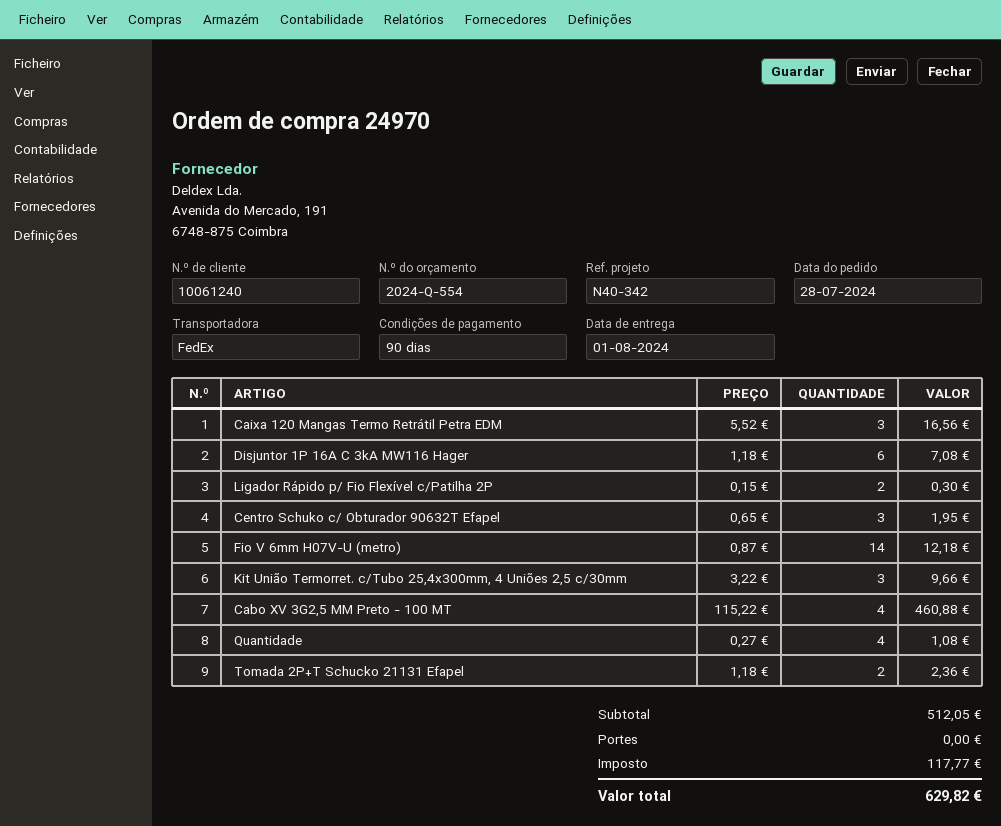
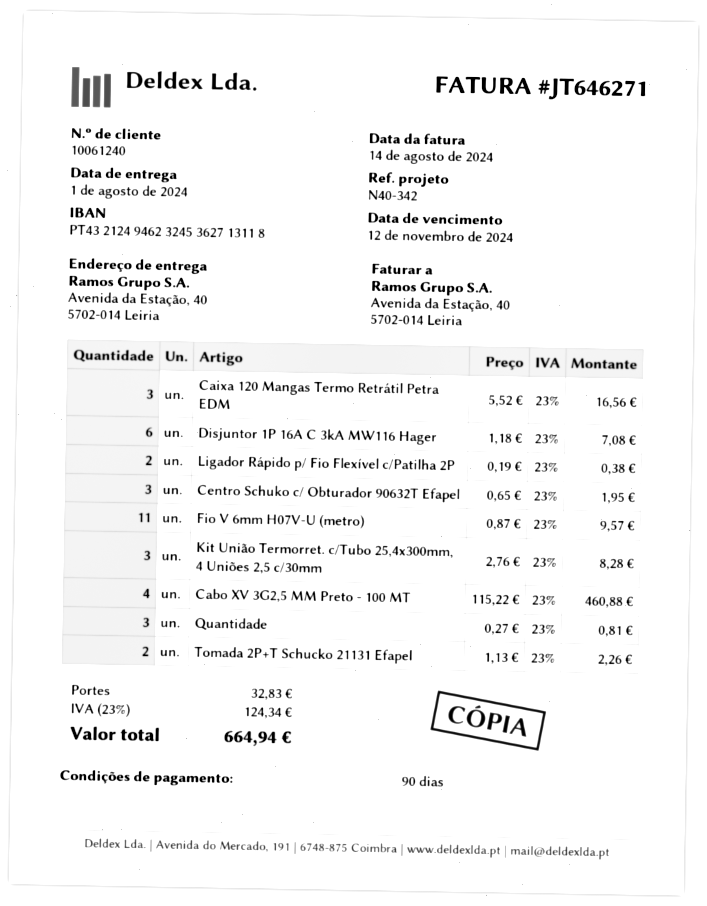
Ligador Rápido p/ Fio Flexível c/Patilha 2P: 2 x 0.15 = 0.30 -> 2 x 0.19 = 0.38
Fio V 6mm H07V-U (metro): 14 x 0.87 = 12.18 -> 11 x 0.87 = 9.57
Kit União Termorret. c/Tubo 25,4x300mm, 4 Uniões 2,5 c/30mm: 3 x 3.22 = 9.66 -> 3 x 2.76 = 8.28
Quantidade: 4 x 0.27 = 1.08 -> 3 x 0.27 = 0.81
Tomada 2P+T Schucko 21131 Efapel: 2 x 1.18 = 2.36 -> 2 x 1.13 = 2.26
shipping: 0.00 -> 32.83
tax: 117.77 -> 124.34
total: 629.82 -> 664.94

